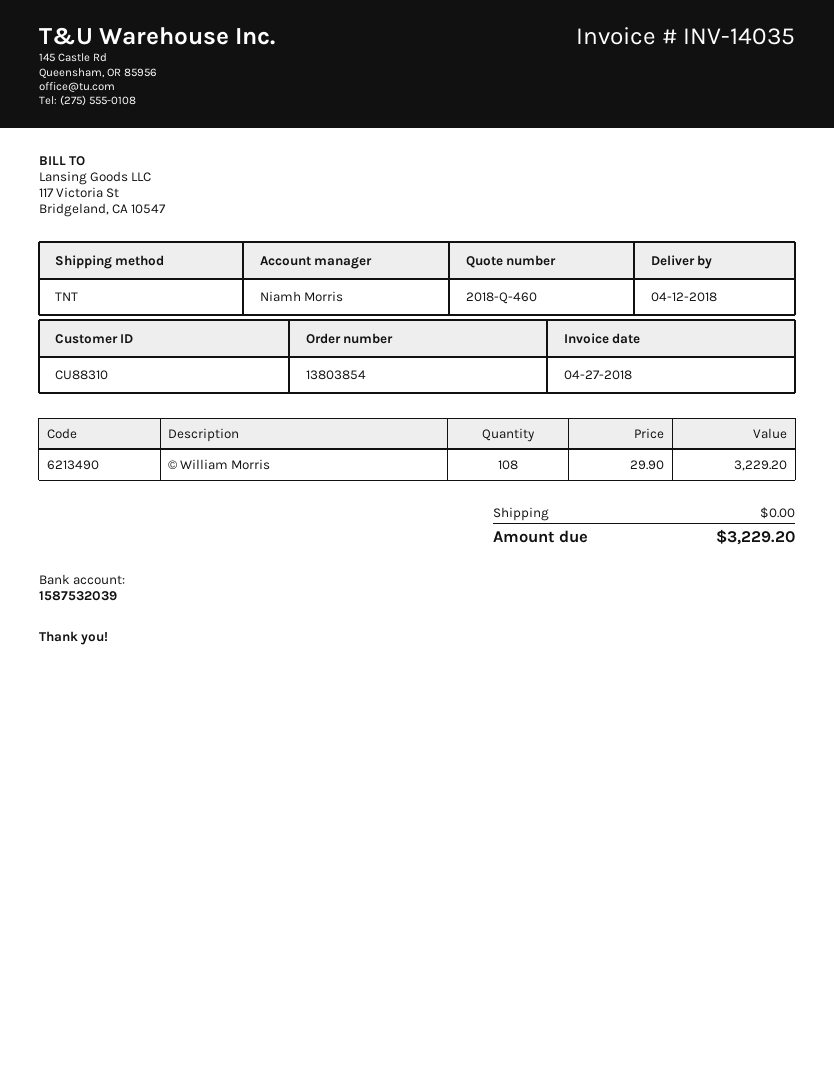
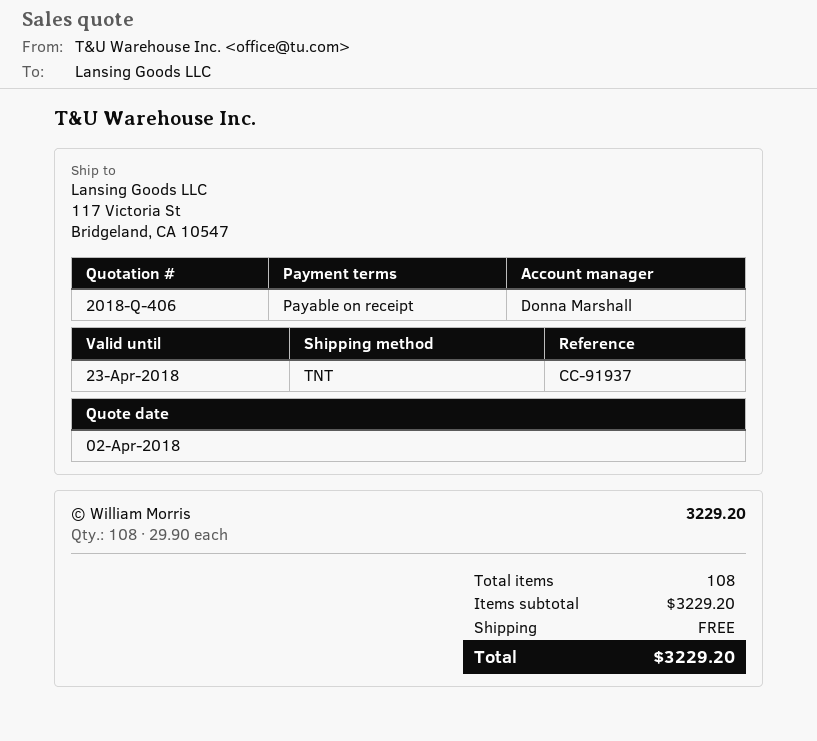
quote number: 2018-Q-460 -> 2018-Q-406
sales rep: Niamh Morris -> Donna Marshall

